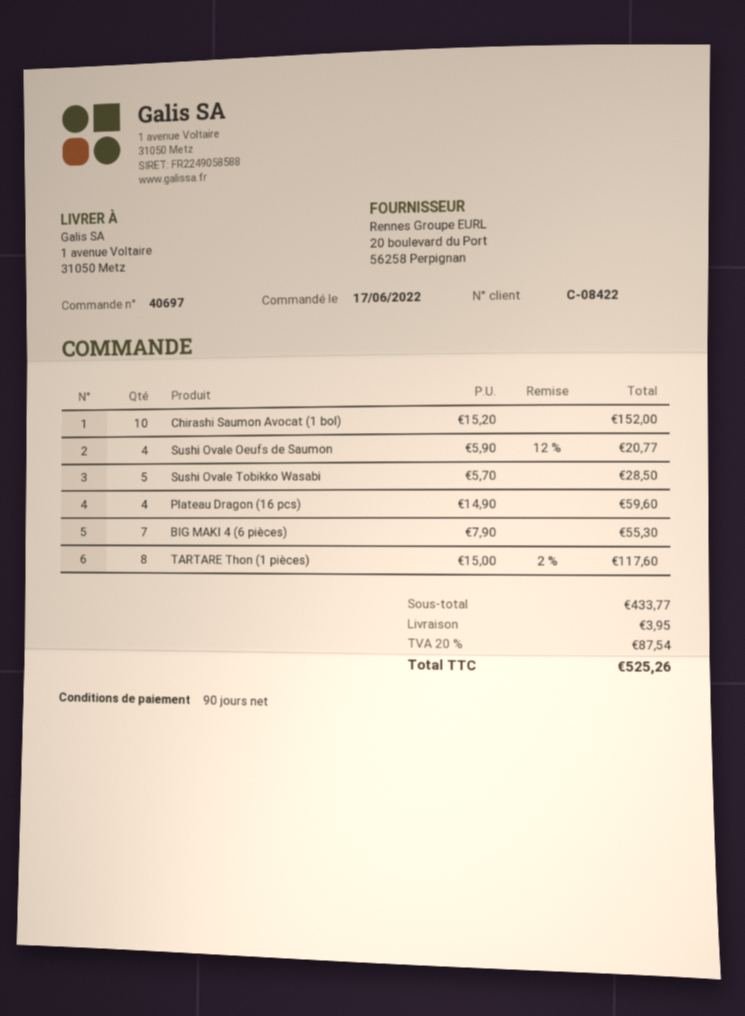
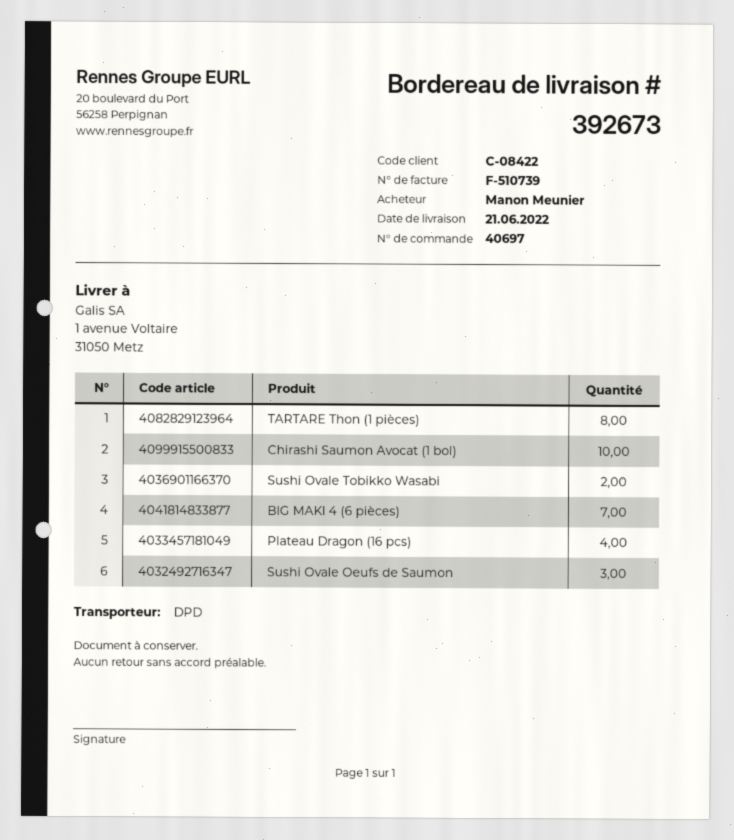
Sushi Ovale Oeufs de Saumon: 4 -> 3
Sushi Ovale Tobikko Wasabi: 5 -> 2

